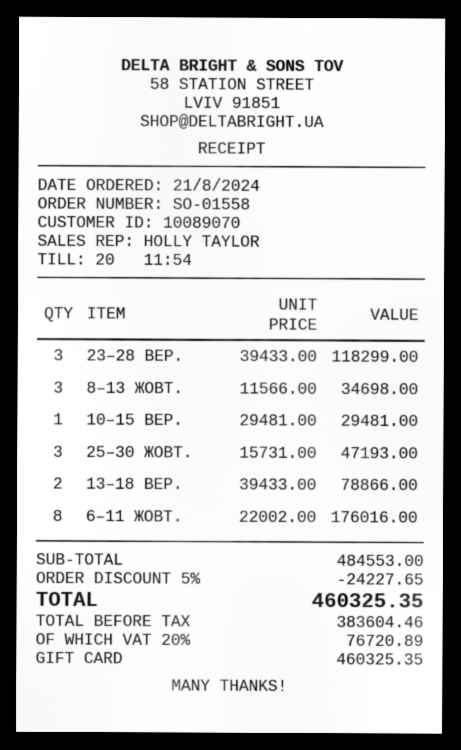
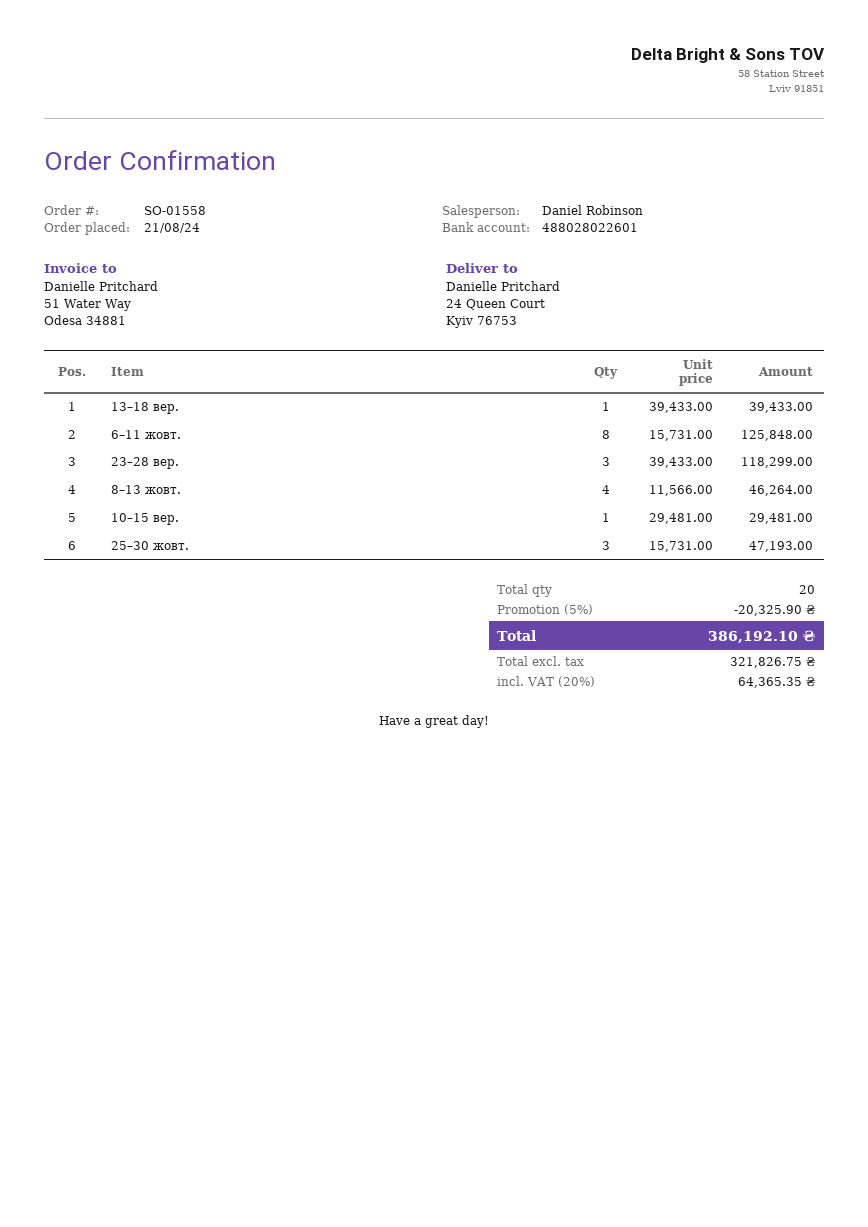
sales rep: HOLLY TAYLOR -> Daniel Robinson
8–13 ЖОВТ.: 3 x 11566.00 = 34698.00 -> 4 x 11566.00 = 46264.00
13–18 ВЕР.: 2 x 39433.00 = 78866.00 -> 1 x 39433.00 = 39433.00
6–11 ЖОВТ.: 8 x 22002.00 = 176016.00 -> 8 x 15731.00 = 125848.00
discount: 5% = 24227.65 -> 5% = 20325.90
net: 383604.46 -> 321826.75
tax: 20% = 76720.89 -> 20% = 64365.35
total: 460325.35 -> 386192.10

